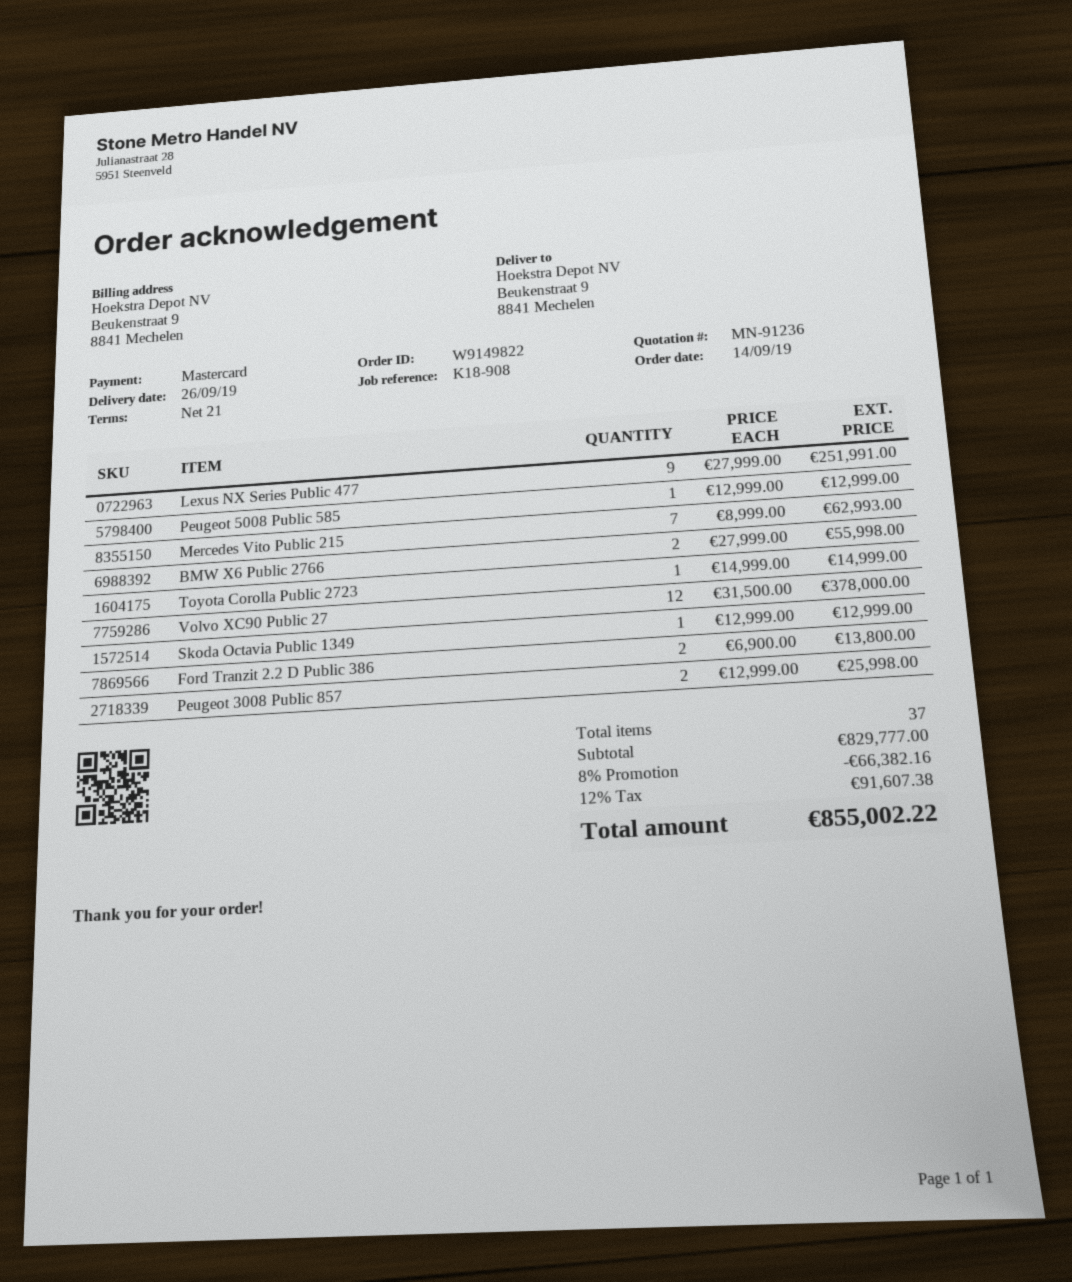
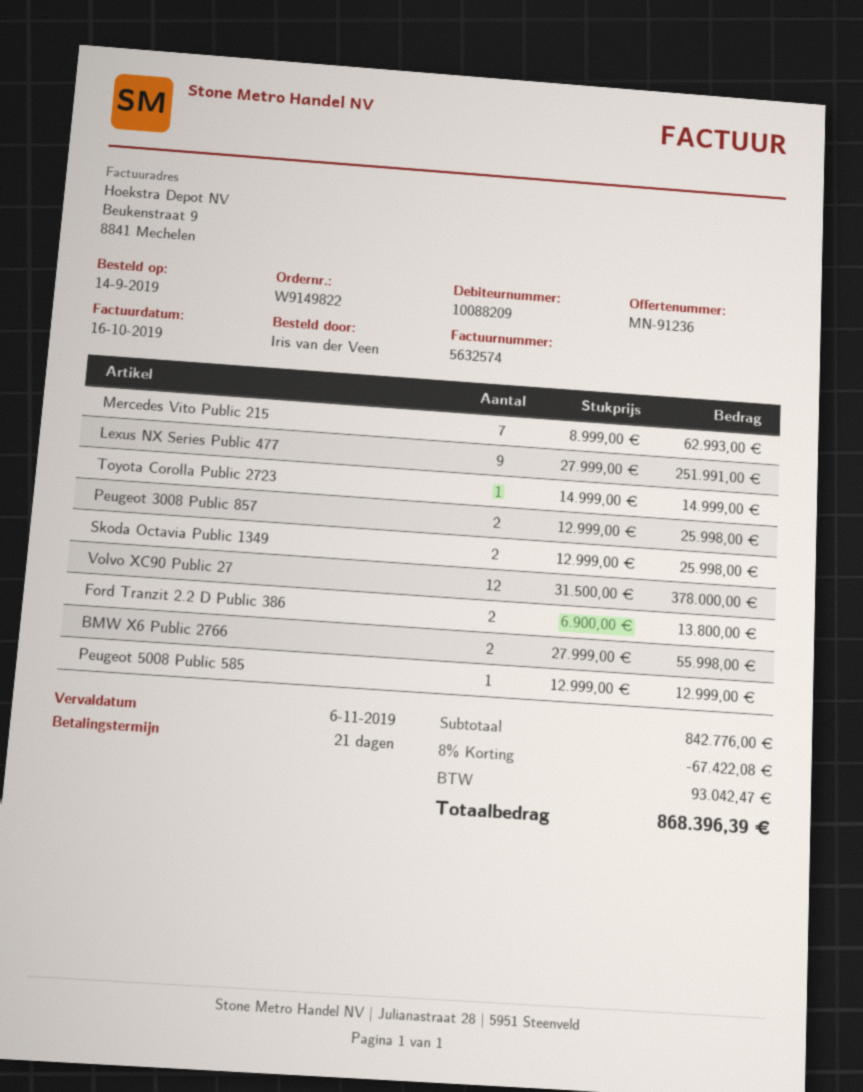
Skoda Octavia Public 1349: 1 x 12999.00 = 12999.00 -> 2 x 12999.00 = 25998.00
subtotal: 829777.00 -> 842776.00
discount: 8% = 66382.16 -> 8% = 67422.08
tax: 91607.38 -> 93042.47
total: 855002.22 -> 868396.39

